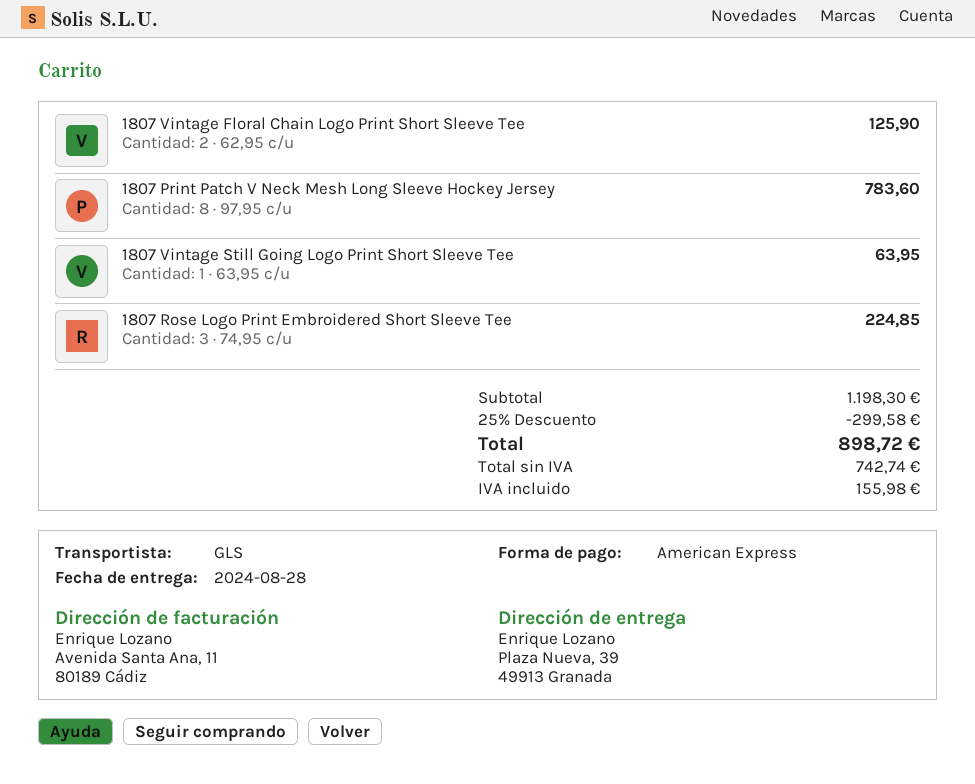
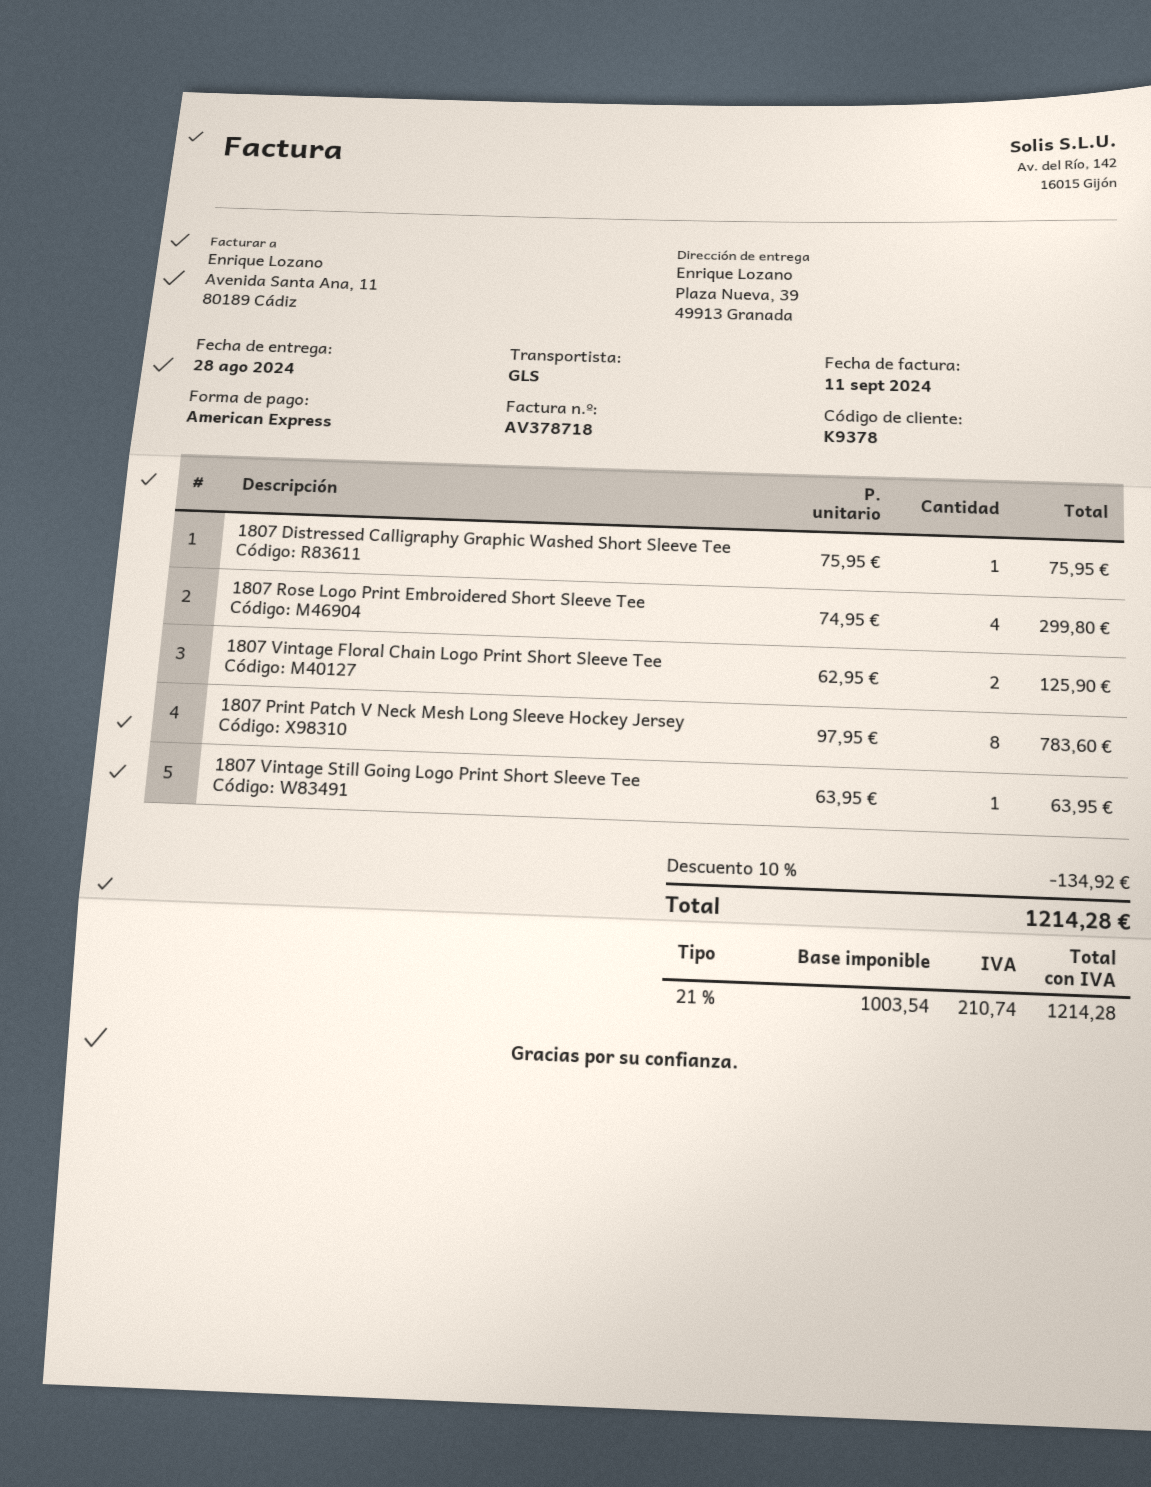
1807 Rose Logo Print Embroidered Short Sleeve Tee: 3 x 74.95 = 224.85 -> 4 x 74.95 = 299.80
1807 Distressed Calligraphy Graphic Washed Short Sleeve Tee: none -> 1 x 75.95 = 75.95
discount: 25% = 299.58 -> 10% = 134.92
net: 742.74 -> 1003.54
tax: 155.98 -> 210.74
total: 898.72 -> 1214.28

